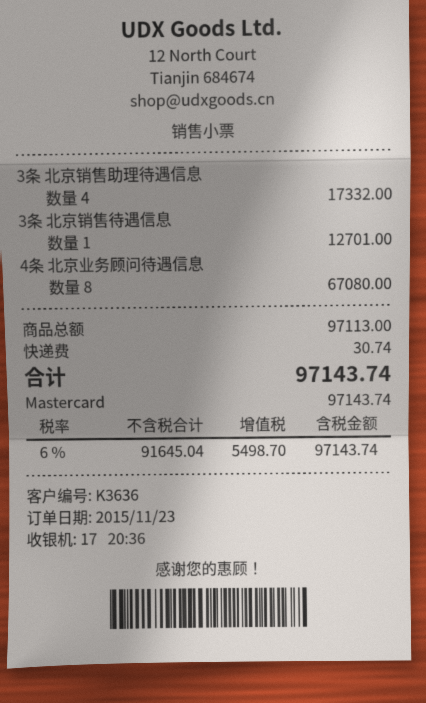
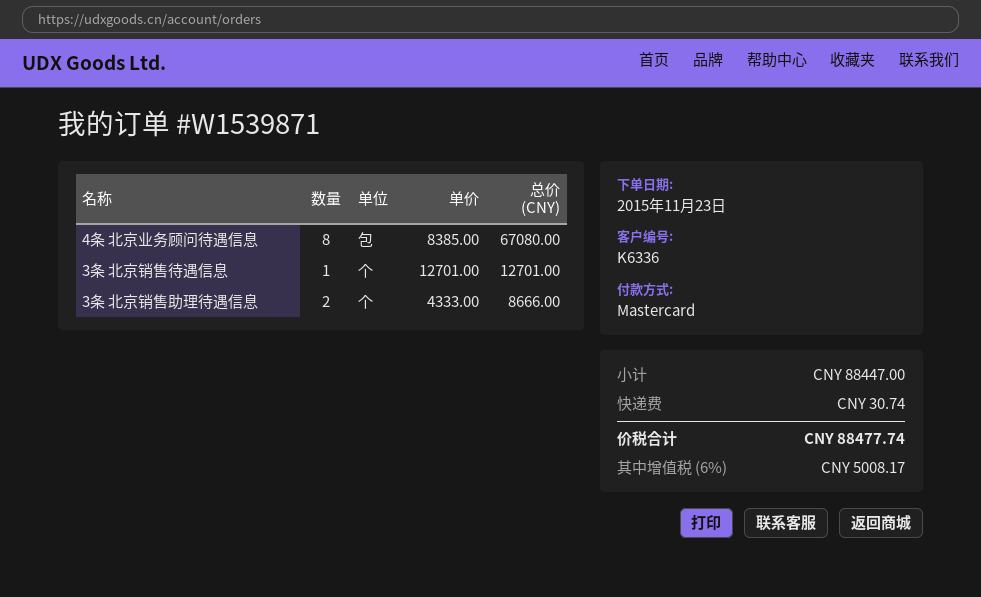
customer number: K3636 -> K6336
3条 北京销售助理待遇信息: 4 for 17332.00 -> 2 for 8666.00
subtotal: 97113.00 -> 88447.00
tax: 6% = 5498.70 -> 6% = 5008.17
total: 97143.74 -> 88477.74

